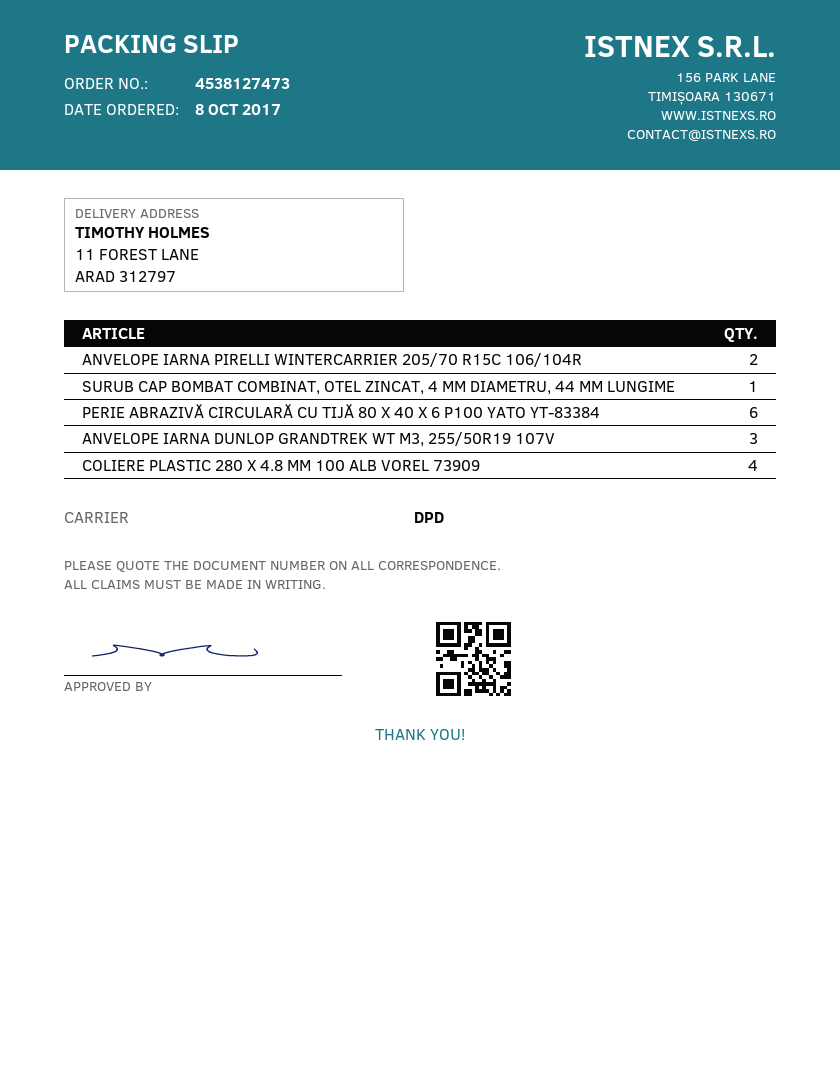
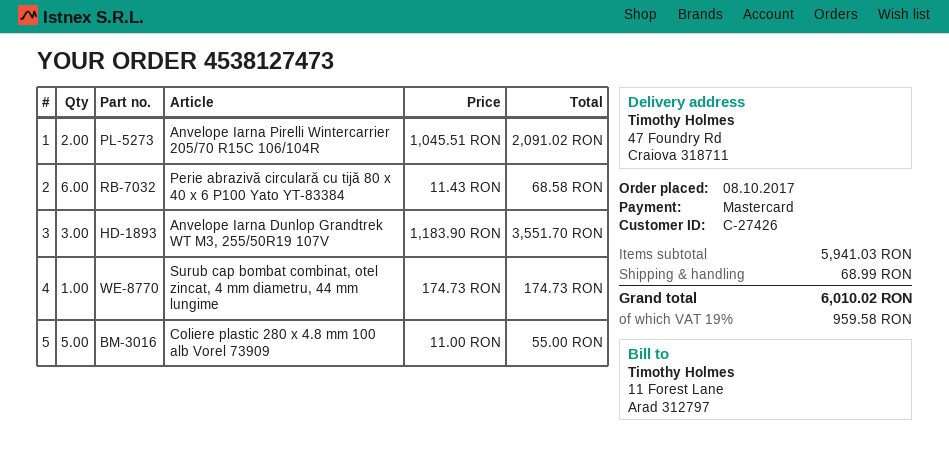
ship to: 11 FOREST LANE, ARAD 312797 -> 47 Foundry Rd, Craiova 318711
COLIERE PLASTIC 280 X 4.8 MM 100 ALB VOREL 73909: 4 -> 5

